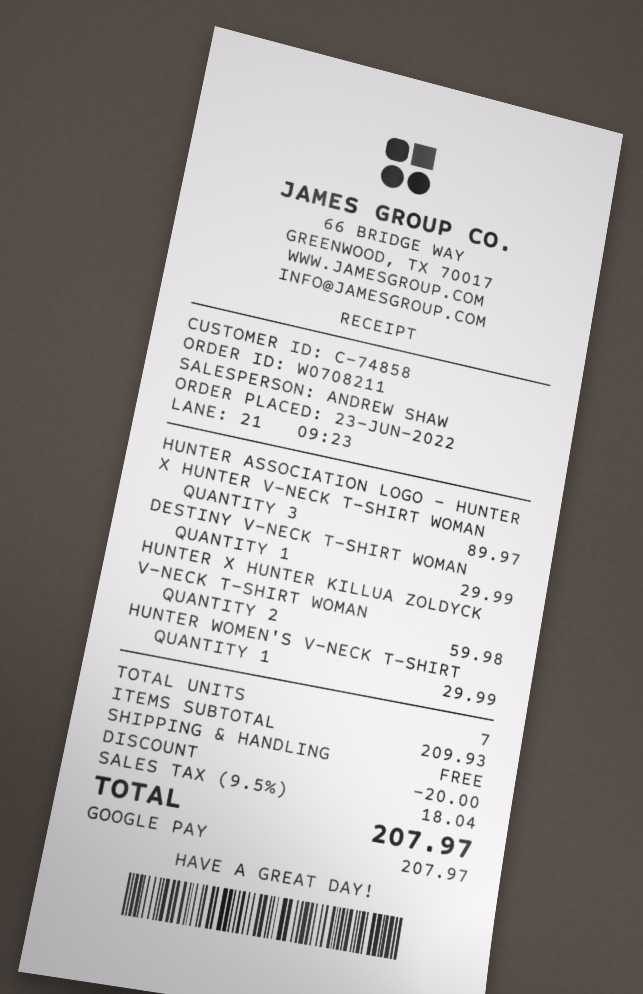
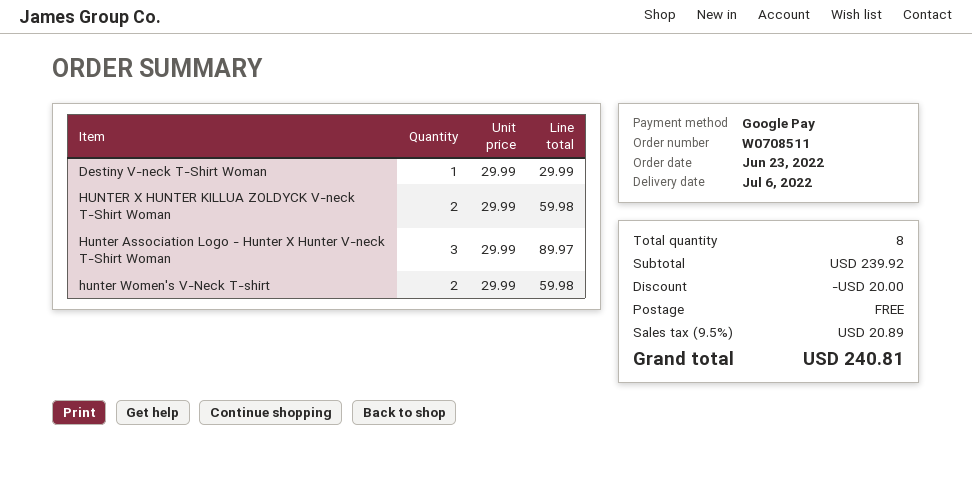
order number: W0708211 -> W0708511
HUNTER WOMEN'S V-NECK T-SHIRT: 1 for 29.99 -> 2 for 59.98
total quantity: 7 -> 8
subtotal: 209.93 -> 239.92
tax: 9.5% = 18.04 -> 9.5% = 20.89
total: 207.97 -> 240.81

